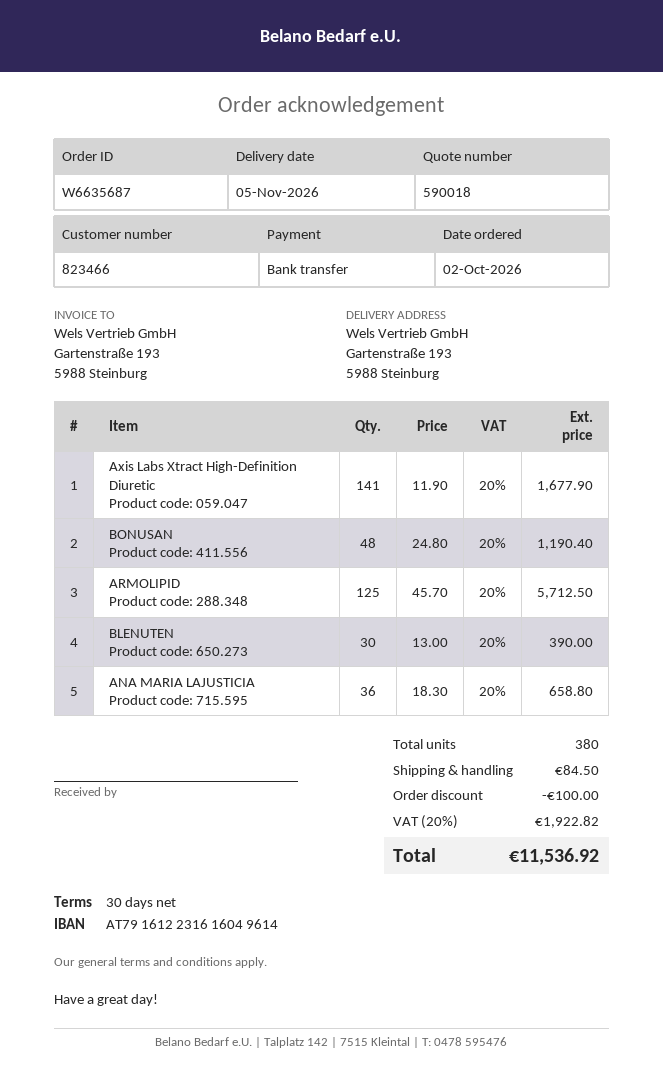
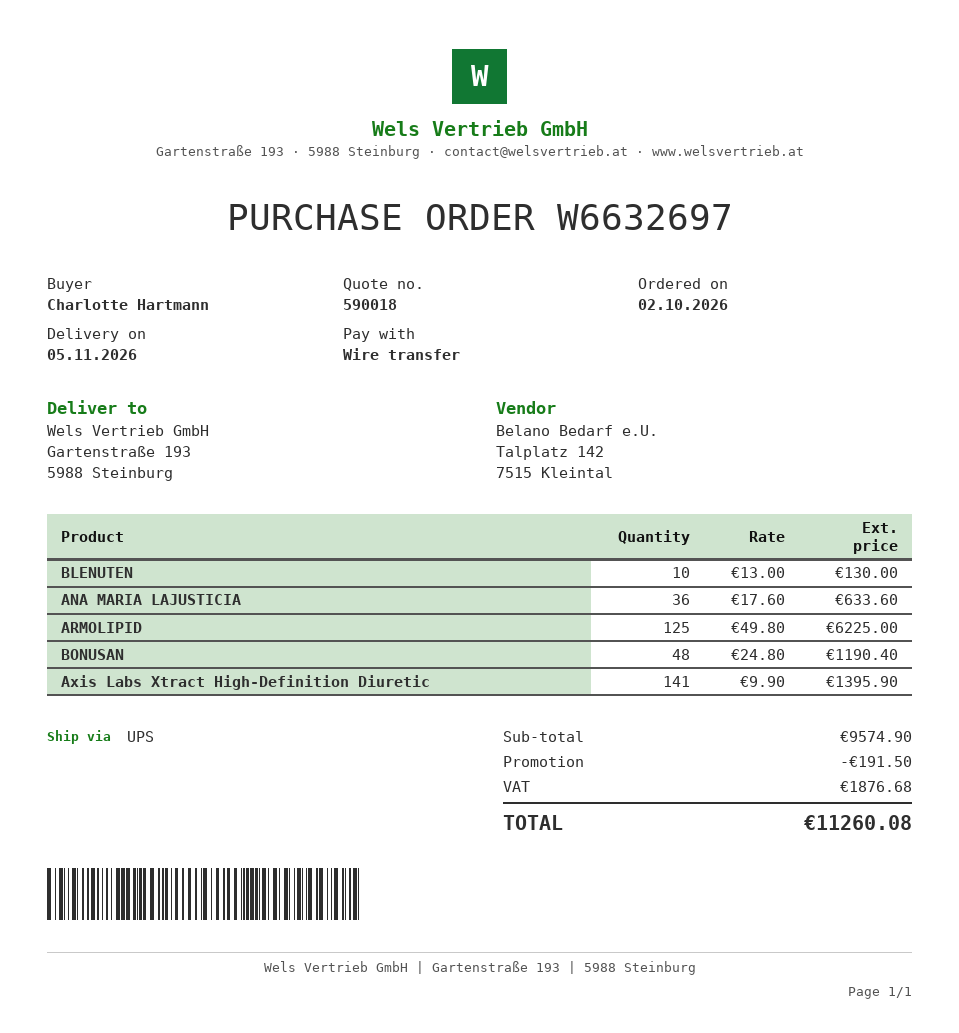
order number: W6635687 -> W6632697
Axis Labs Xtract High-Definition Diuretic: 141 x 11.90 = 1677.90 -> 141 x 9.90 = 1395.90
ARMOLIPID: 125 x 45.70 = 5712.50 -> 125 x 49.80 = 6225.00
BLENUTEN: 30 x 13.00 = 390.00 -> 10 x 13.00 = 130.00
ANA MARIA LAJUSTICIA: 36 x 18.30 = 658.80 -> 36 x 17.60 = 633.60
discount: 100.00 -> 191.50
shipping: 84.50 -> none
tax: 1922.82 -> 1876.68
total: 11536.92 -> 11260.08

